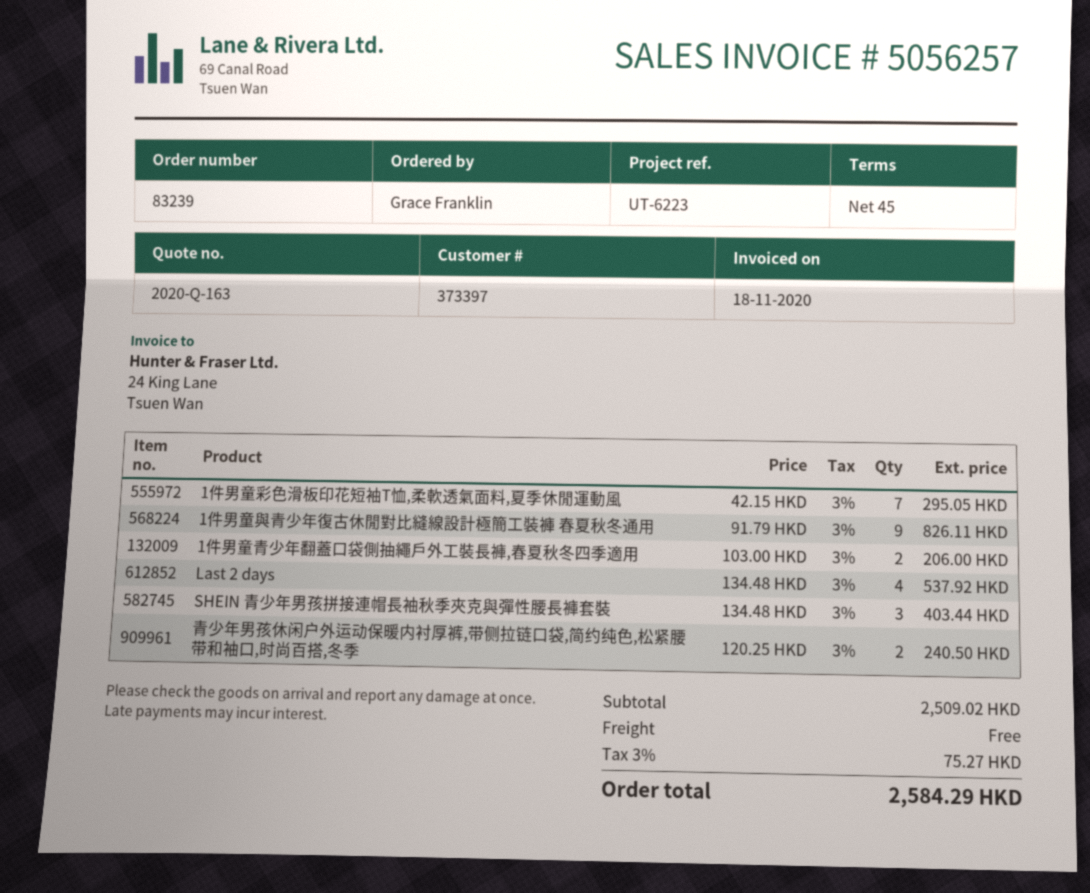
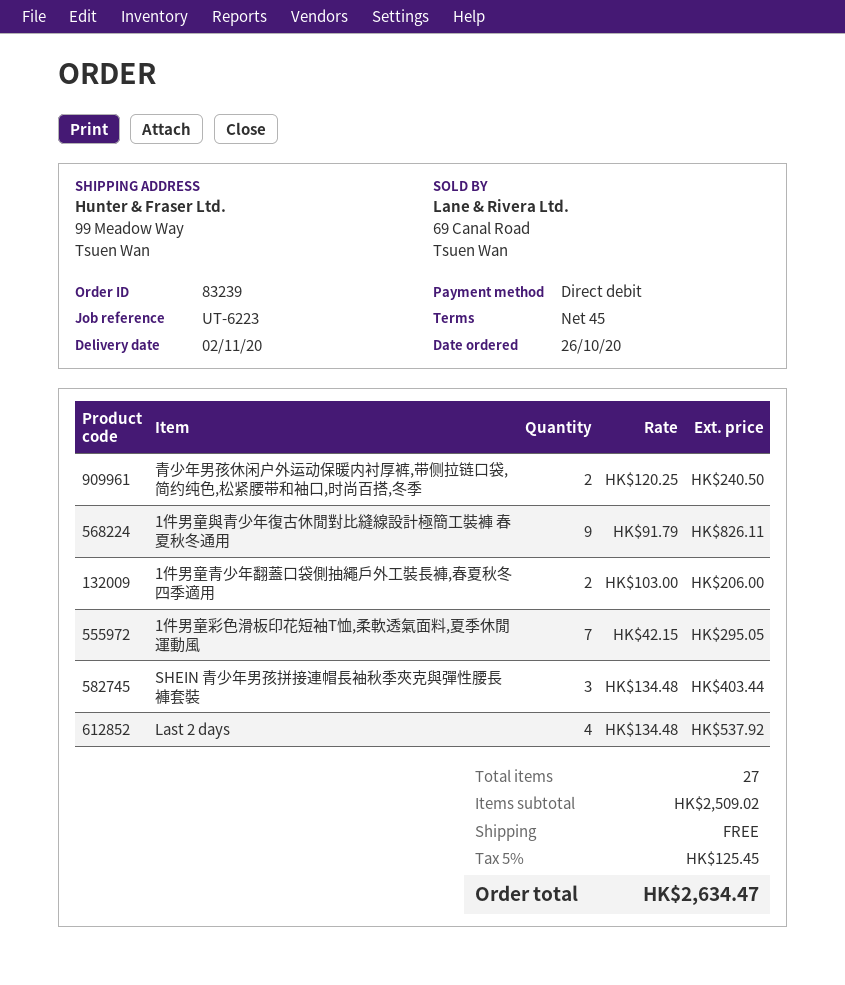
tax: 3% = 75.27 -> 5% = 125.45
total: 2584.29 -> 2634.47

